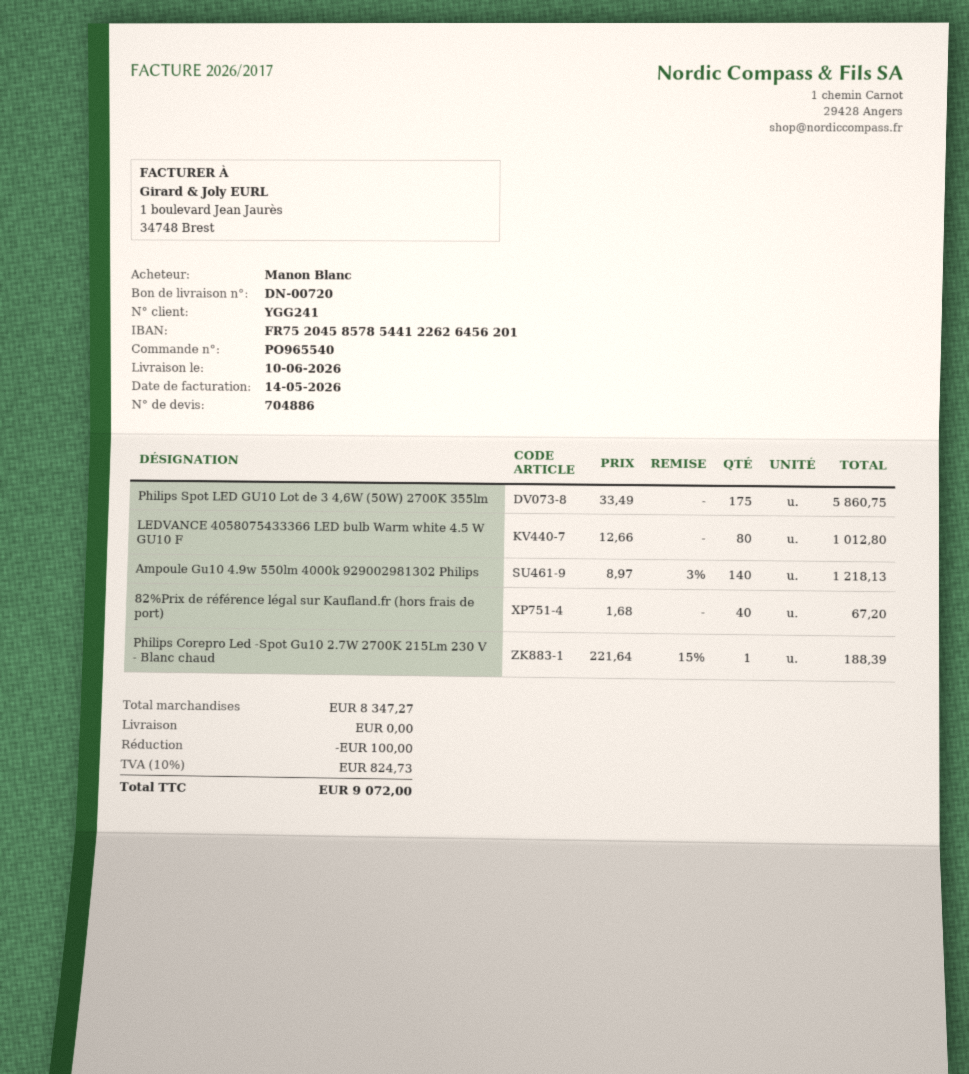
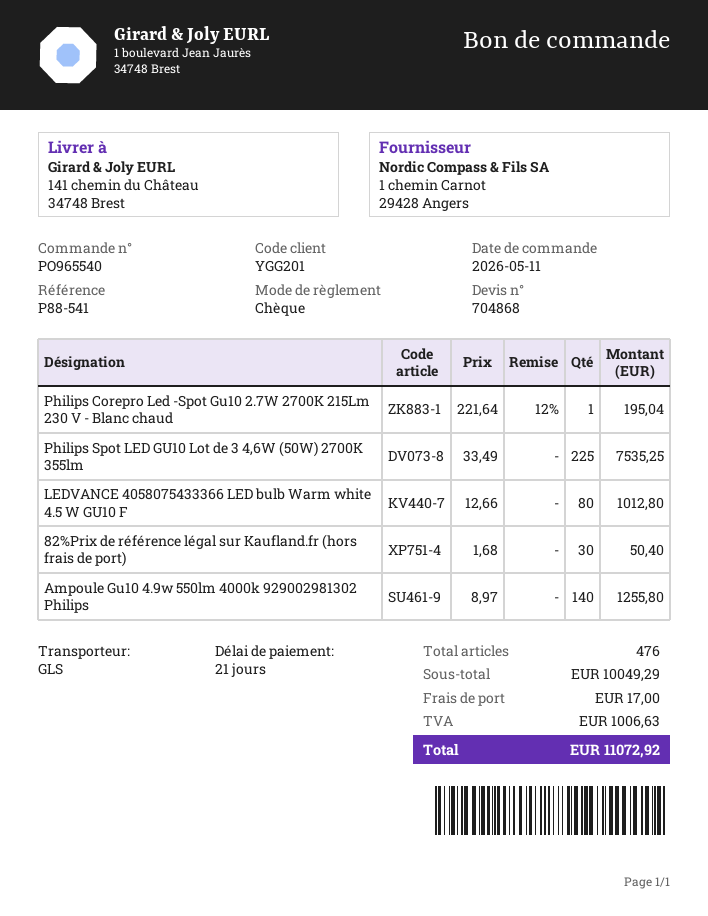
quote number: 704886 -> 704868
customer number: YGG241 -> YGG201
Philips Spot LED GU10 Lot de 3 4,6W (50W) 2700K 355lm: 175 x 33.49 = 5860.75 -> 225 x 33.49 = 7535.25
Ampoule Gu10 4.9w 550lm 4000k 929002981302 Philips: 140 x 8.97 - 3% = 1218.13 -> 140 x 8.97 = 1255.80
82%Prix de référence légal sur Kaufland.fr (hors frais de port): 40 x 1.68 = 67.20 -> 30 x 1.68 = 50.40
Philips Corepro Led -Spot Gu10 2.7W 2700K 215Lm 230 V - Blanc chaud: 1 x 221.64 - 15% = 188.39 -> 1 x 221.64 - 12% = 195.04
subtotal: 8347.27 -> 10049.29
discount: 100.00 -> none
shipping: 0.00 -> 17.00
tax: 824.73 -> 1006.63
total: 9072.00 -> 11072.92

